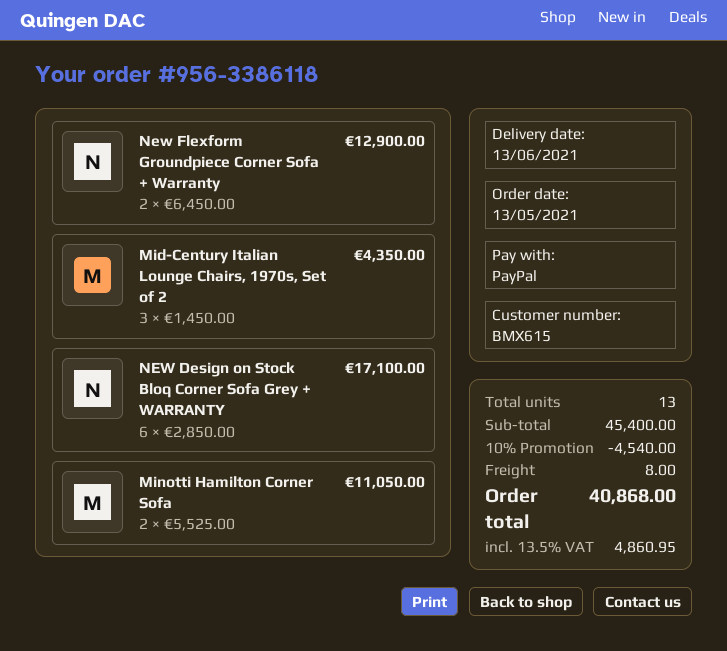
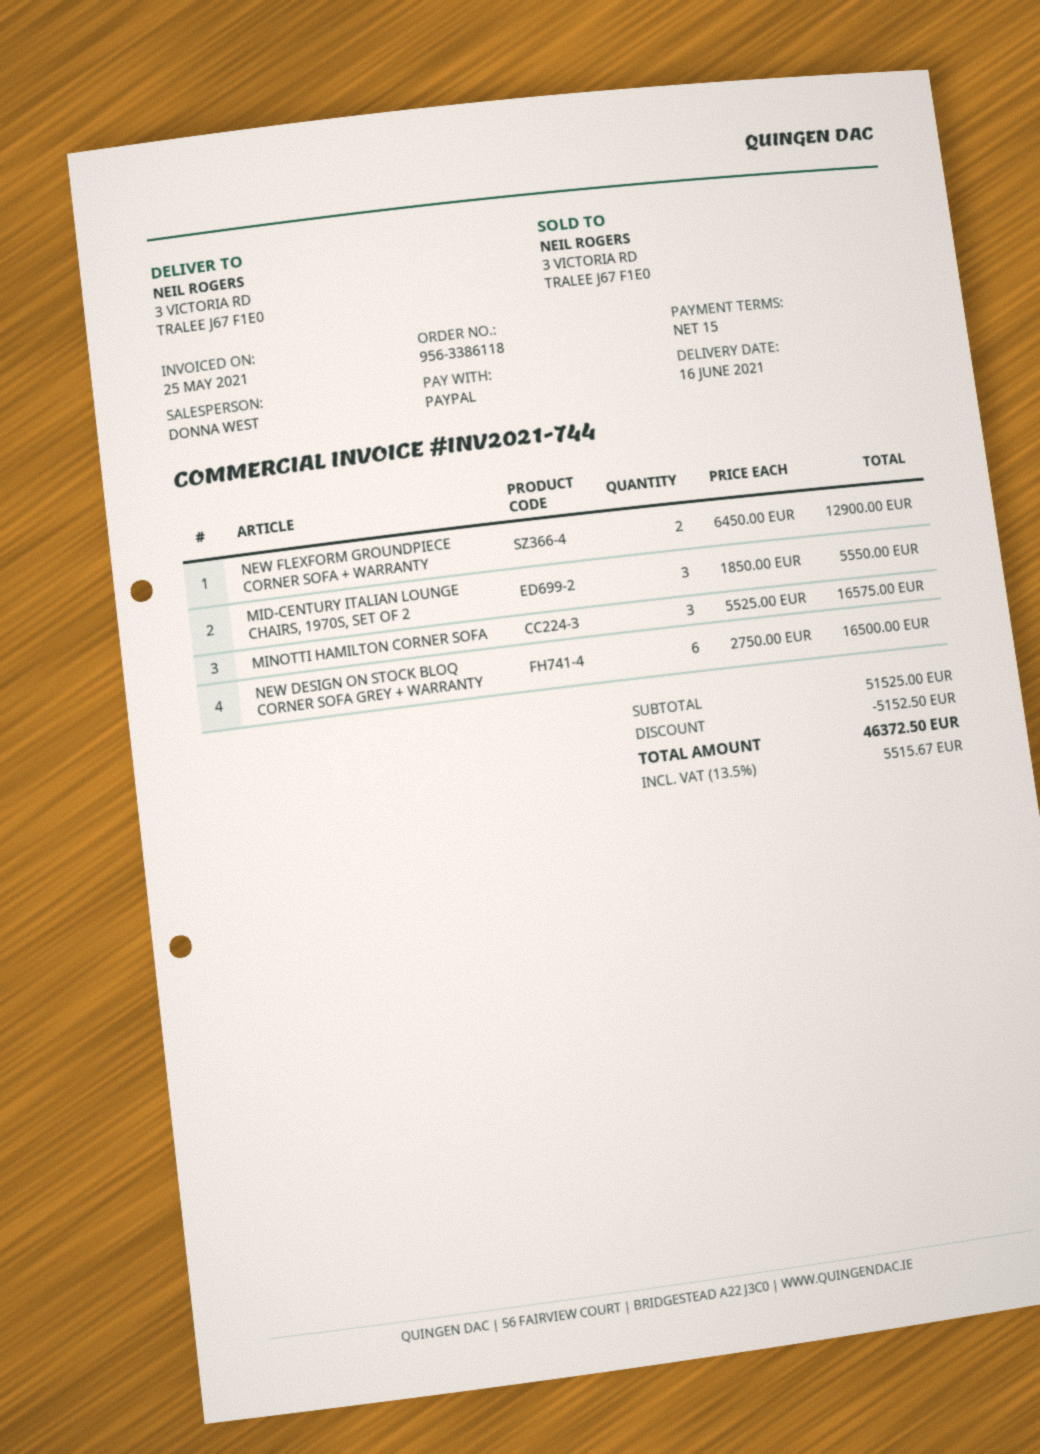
delivery date: 2021-06-13 -> 2021-06-16
Mid-Century Italian Lounge Chairs, 1970s, Set of 2: 3 x 1450.00 = 4350.00 -> 3 x 1850.00 = 5550.00
NEW Design on Stock Bloq Corner Sofa Grey + WARRANTY: 6 x 2850.00 = 17100.00 -> 6 x 2750.00 = 16500.00
Minotti Hamilton Corner Sofa: 2 x 5525.00 = 11050.00 -> 3 x 5525.00 = 16575.00
subtotal: 45400.00 -> 51525.00
discount: 4540.00 -> 5152.50
shipping: 8.00 -> none
tax: 13.5% = 4860.95 -> 13.5% = 5515.67
total: 40868.00 -> 46372.50

